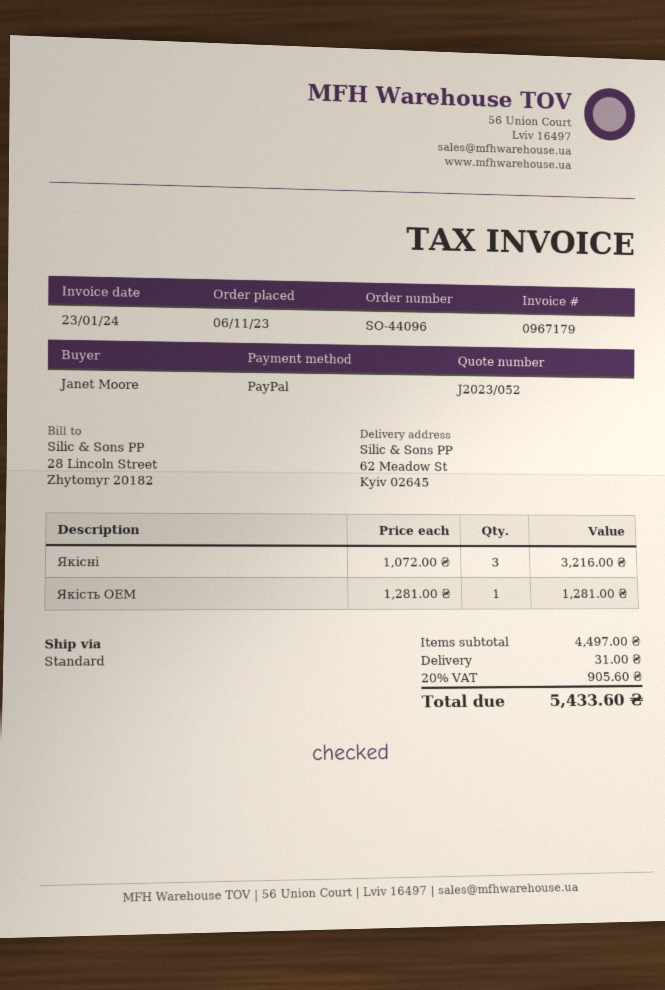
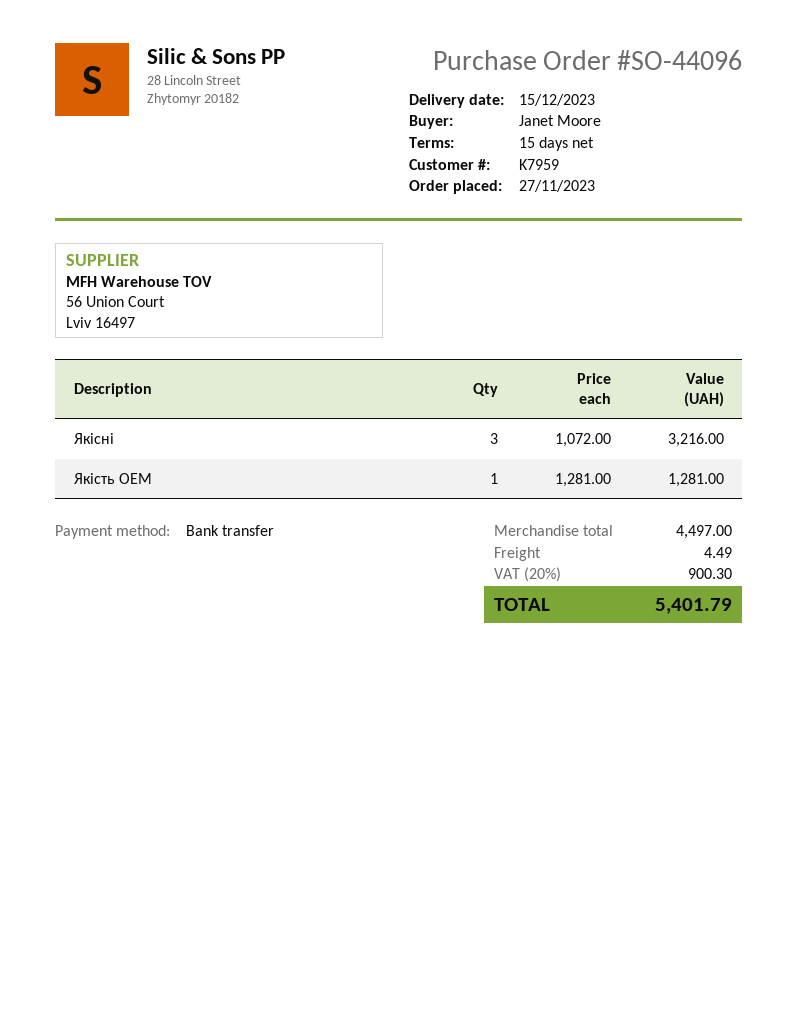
order date: 2023-11-06 -> 2023-11-27
payment method: PayPal -> bank transfer
shipping: 31.00 -> 4.49
tax: 20% = 905.60 -> 20% = 900.30
total: 5433.60 -> 5401.79

